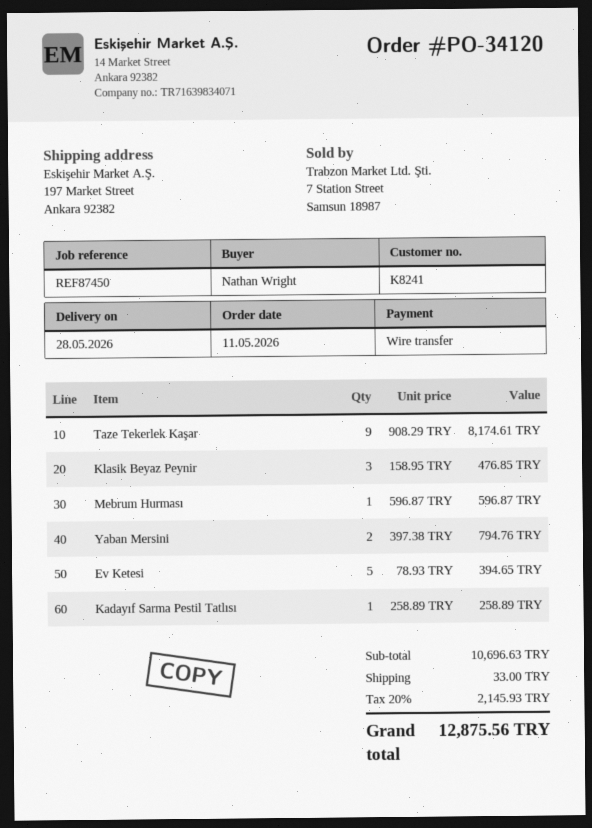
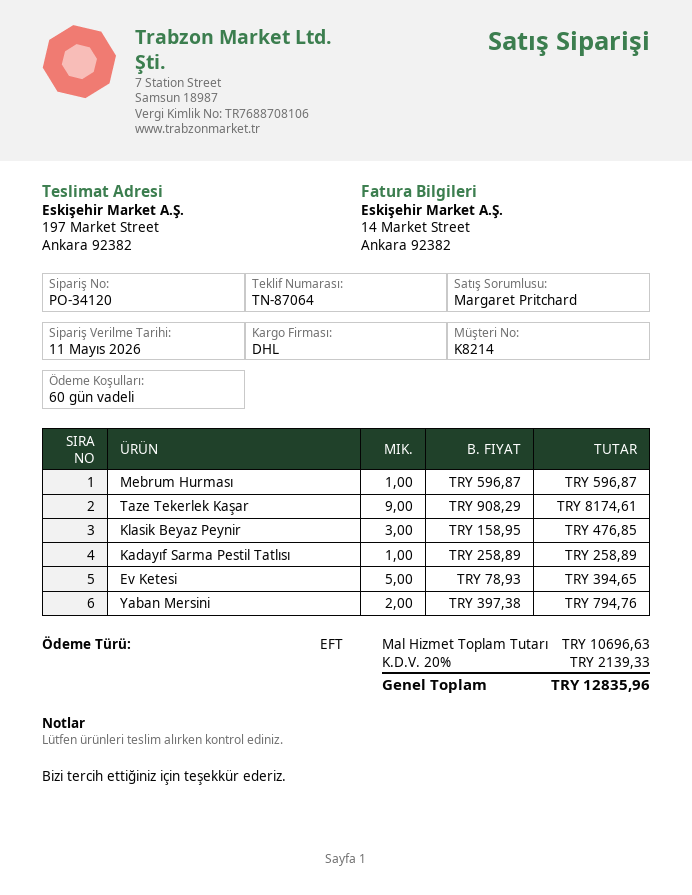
customer number: K8241 -> K8214
shipping: 33.00 -> none
tax: 20% = 2145.93 -> 20% = 2139.33
total: 12875.56 -> 12835.96

